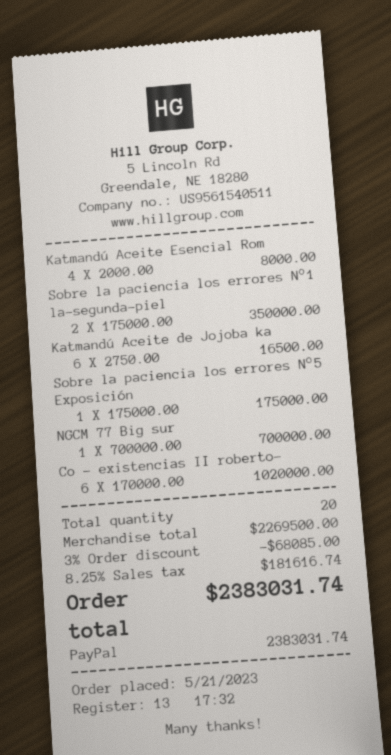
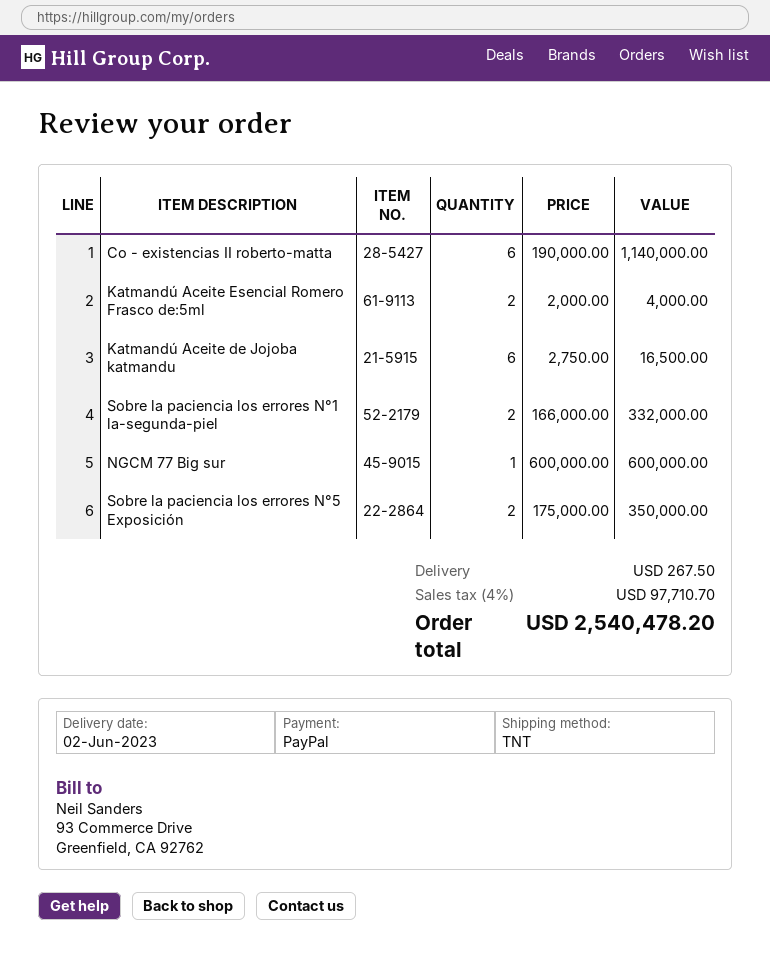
Katmandú Aceite Esencial Rom: 4 x 2000.00 = 8000.00 -> 2 x 2000.00 = 4000.00
Sobre la paciencia los errores N°1 la-segunda-piel: 2 x 175000.00 = 350000.00 -> 2 x 166000.00 = 332000.00
Sobre la paciencia los errores N°5 Exposición: 1 x 175000.00 = 175000.00 -> 2 x 175000.00 = 350000.00
NGCM 77 Big sur: 1 x 700000.00 = 700000.00 -> 1 x 600000.00 = 600000.00
Co - existencias II roberto-: 6 x 170000.00 = 1020000.00 -> 6 x 190000.00 = 1140000.00
discount: 3% = 68085.00 -> none
shipping: none -> 267.50
tax: 8.25% = 181616.74 -> 4% = 97710.70
total: 2383031.74 -> 2540478.20

